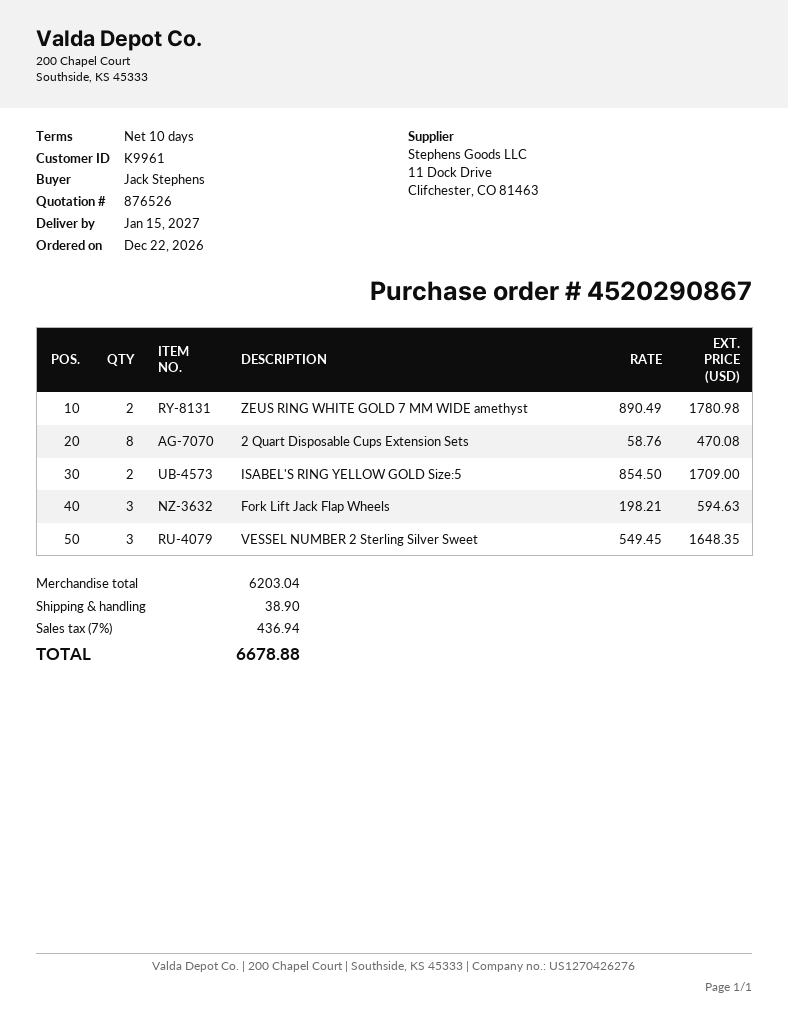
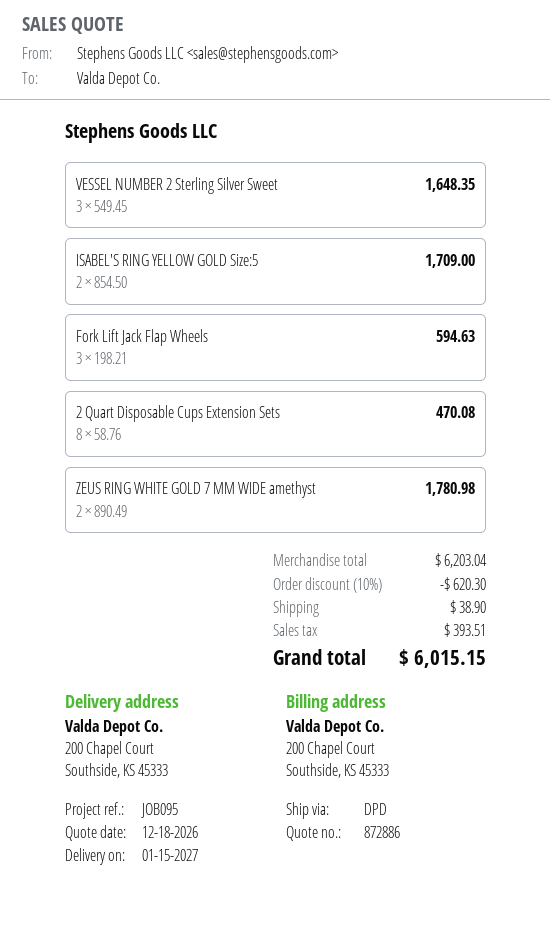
quote number: 876526 -> 872886
discount: none -> 10% = 620.30
tax: 436.94 -> 393.51
total: 6678.88 -> 6015.15

